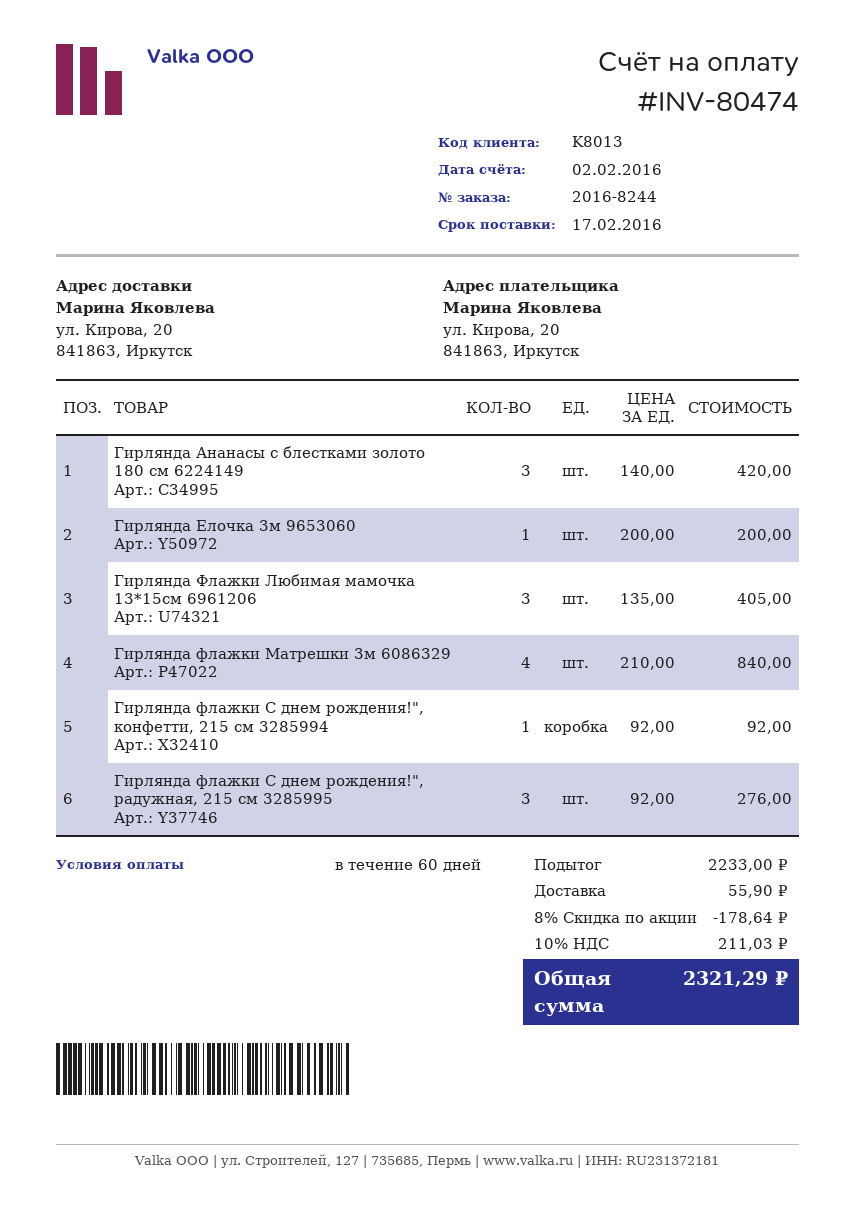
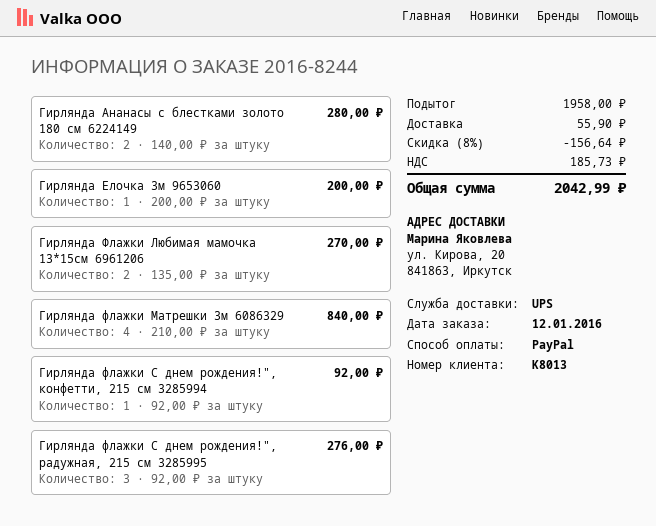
Гирлянда Ананасы с блестками золото 180 см 6224149: 3 x 140.00 = 420.00 -> 2 x 140.00 = 280.00
Гирлянда Флажки Любимая мамочка 13*15см 6961206: 3 x 135.00 = 405.00 -> 2 x 135.00 = 270.00
subtotal: 2233.00 -> 1958.00
discount: 8% = 178.64 -> 8% = 156.64
tax: 211.03 -> 185.73
total: 2321.29 -> 2042.99

